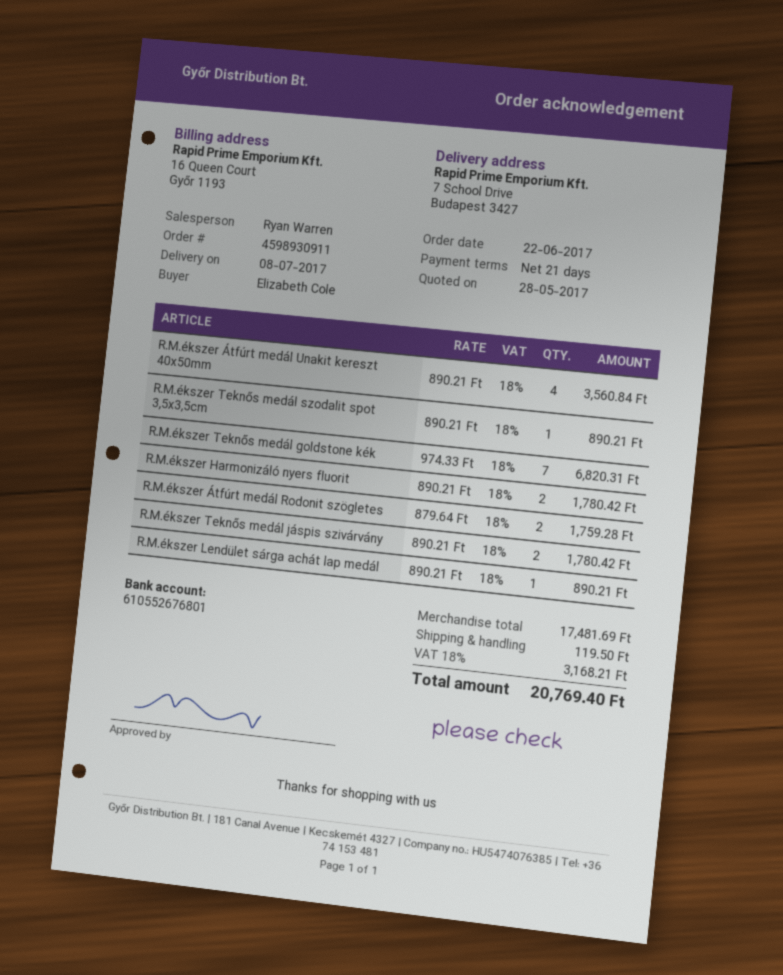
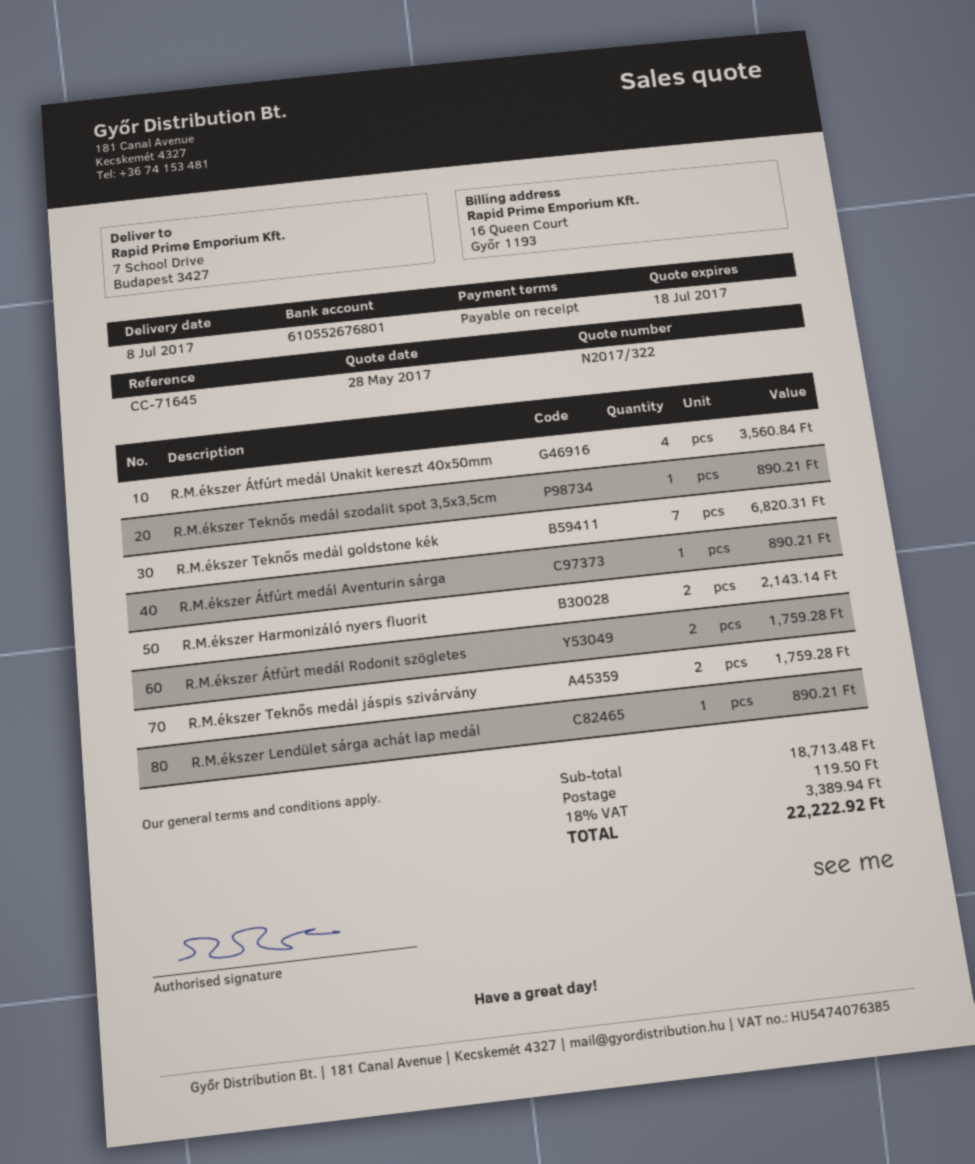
payment terms: 21 days -> on receipt
R.M.ékszer Harmonizáló nyers fluorit: 2 for 1780.42 -> 2 for 2143.14
R.M.ékszer Teknős medál jáspis szivárvány: 2 for 1780.42 -> 2 for 1759.28
R.M.ékszer Átfúrt medál Aventurin sárga: none -> 1 for 890.21
subtotal: 17481.69 -> 18713.48
tax: 18% = 3168.21 -> 18% = 3389.94
total: 20769.40 -> 22222.92

